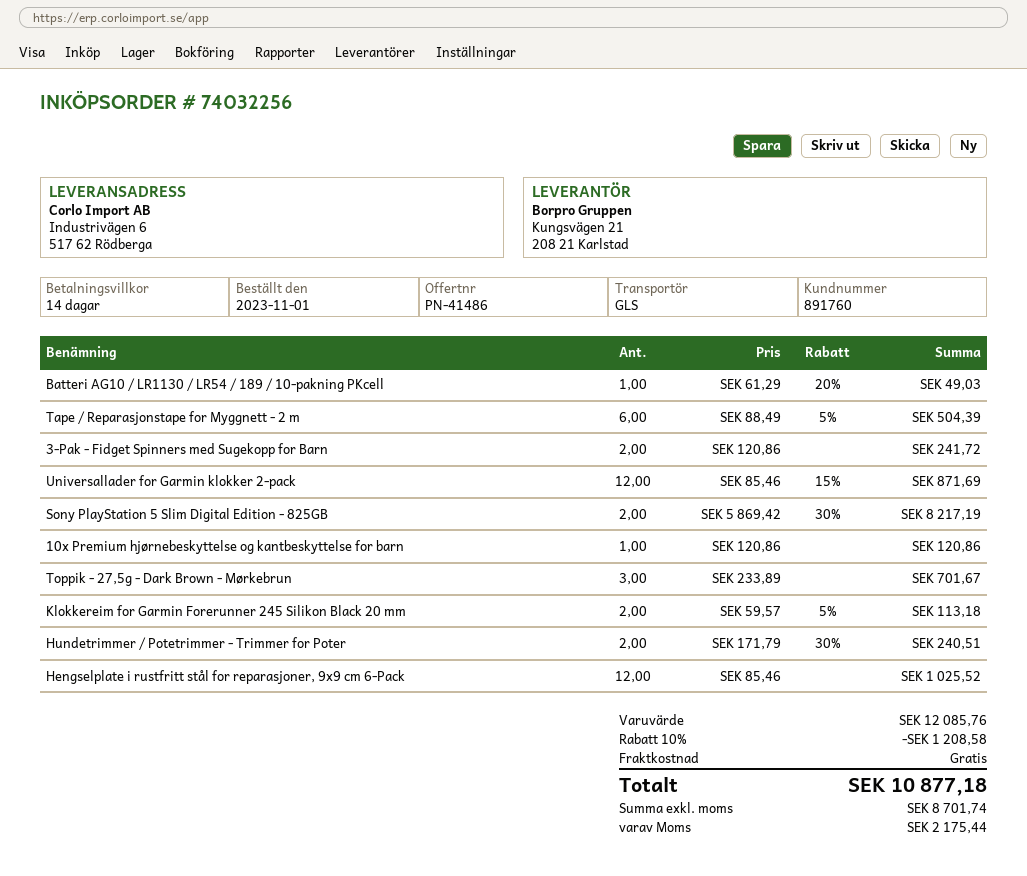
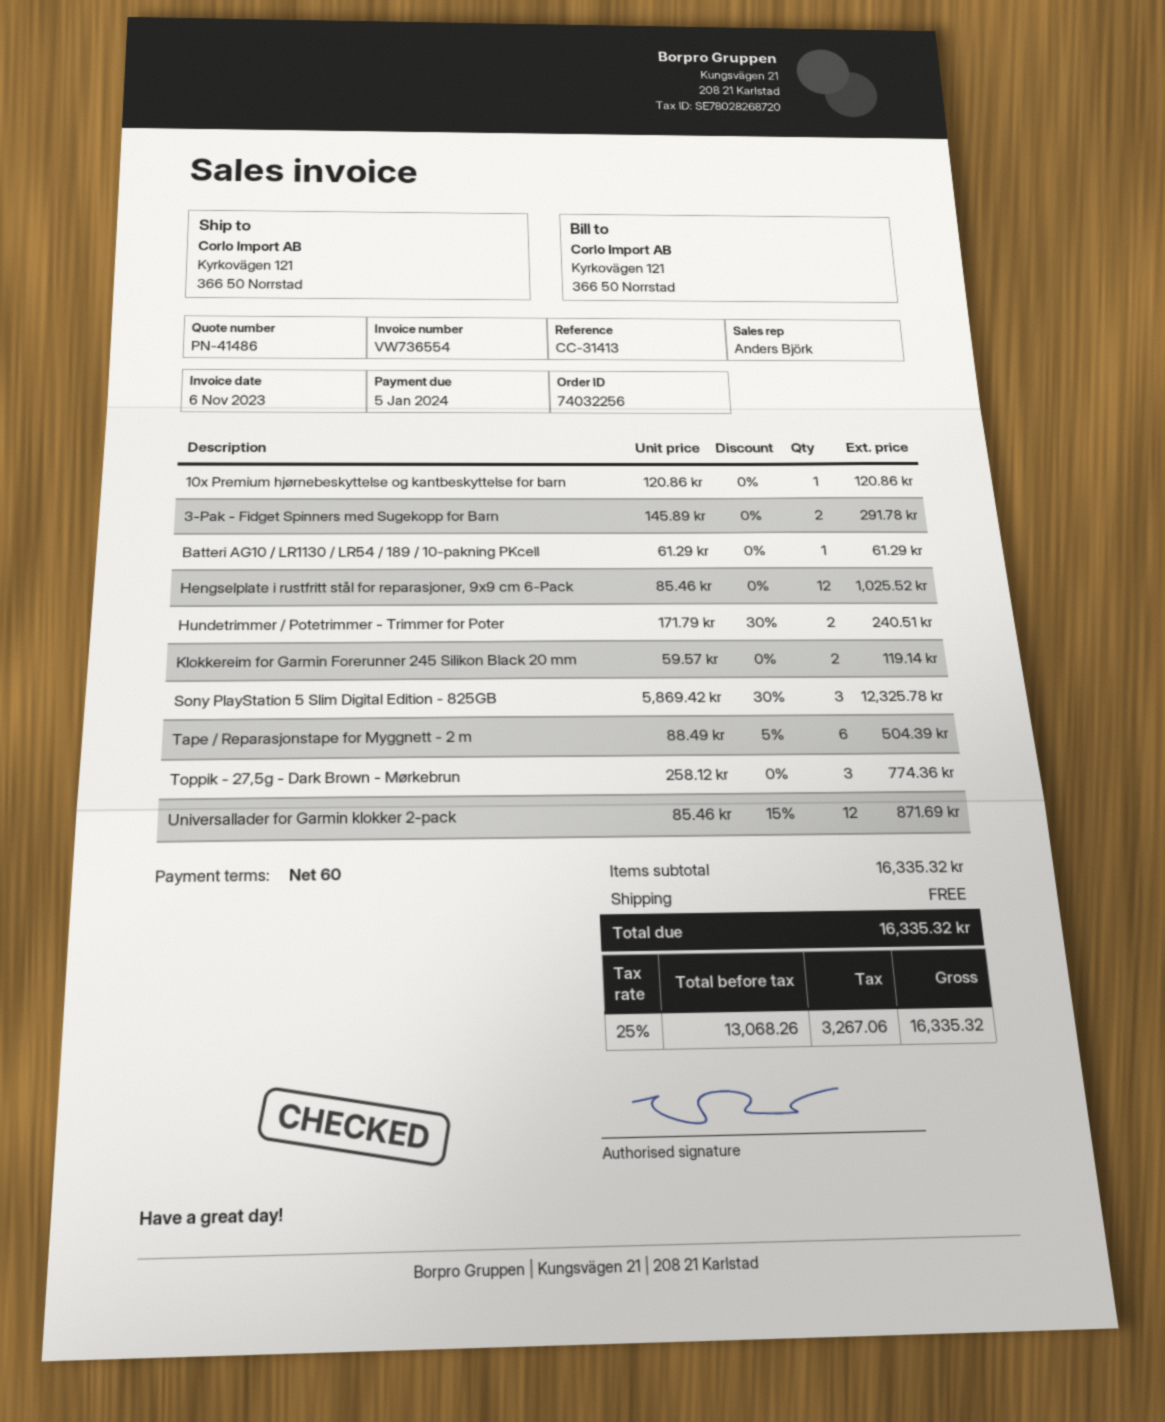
payment terms: 14 days -> 60 days
ship to: Industrivägen 6, 517 62 Rödberga -> Kyrkovägen 121, 366 50 Norrstad
Batteri AG10 / LR1130 / LR54 / 189 / 10-pakning PKcell: 1 x 61.29 - 20% = 49.03 -> 1 x 61.29 = 61.29
3-Pak - Fidget Spinners med Sugekopp for Barn: 2 x 120.86 = 241.72 -> 2 x 145.89 = 291.78
Sony PlayStation 5 Slim Digital Edition - 825GB: 2 x 5869.42 - 30% = 8217.19 -> 3 x 5869.42 - 30% = 12325.78
Toppik - 27,5g - Dark Brown - Mørkebrun: 3 x 233.89 = 701.67 -> 3 x 258.12 = 774.36
Klokkereim for Garmin Forerunner 245 Silikon Black 20 mm: 2 x 59.57 - 5% = 113.18 -> 2 x 59.57 = 119.14
subtotal: 12085.76 -> 16335.32
discount: 10% = 1208.58 -> none
net: 8701.74 -> 13068.26
tax: 2175.44 -> 3267.06
total: 10877.18 -> 16335.32

